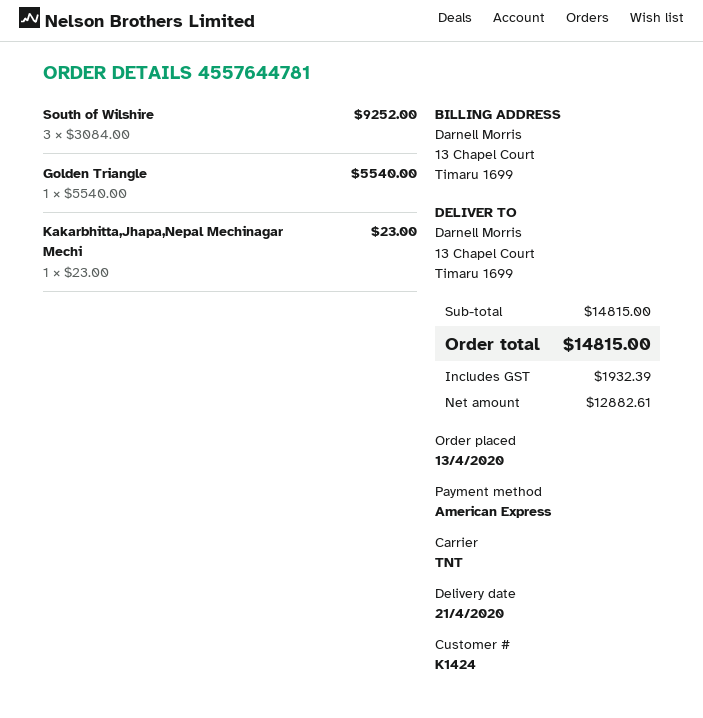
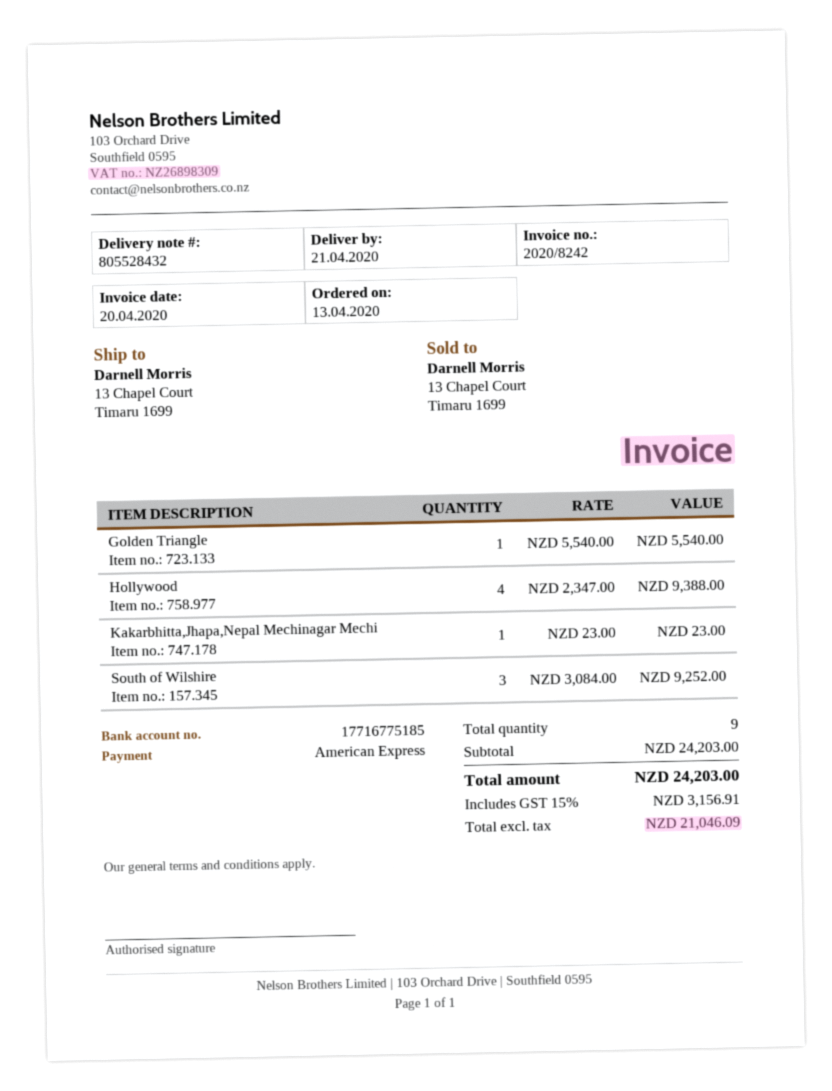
Hollywood: none -> 4 x 2347.00 = 9388.00
subtotal: 14815.00 -> 24203.00
net: 12882.61 -> 21046.09
tax: 1932.39 -> 3156.91
total: 14815.00 -> 24203.00

